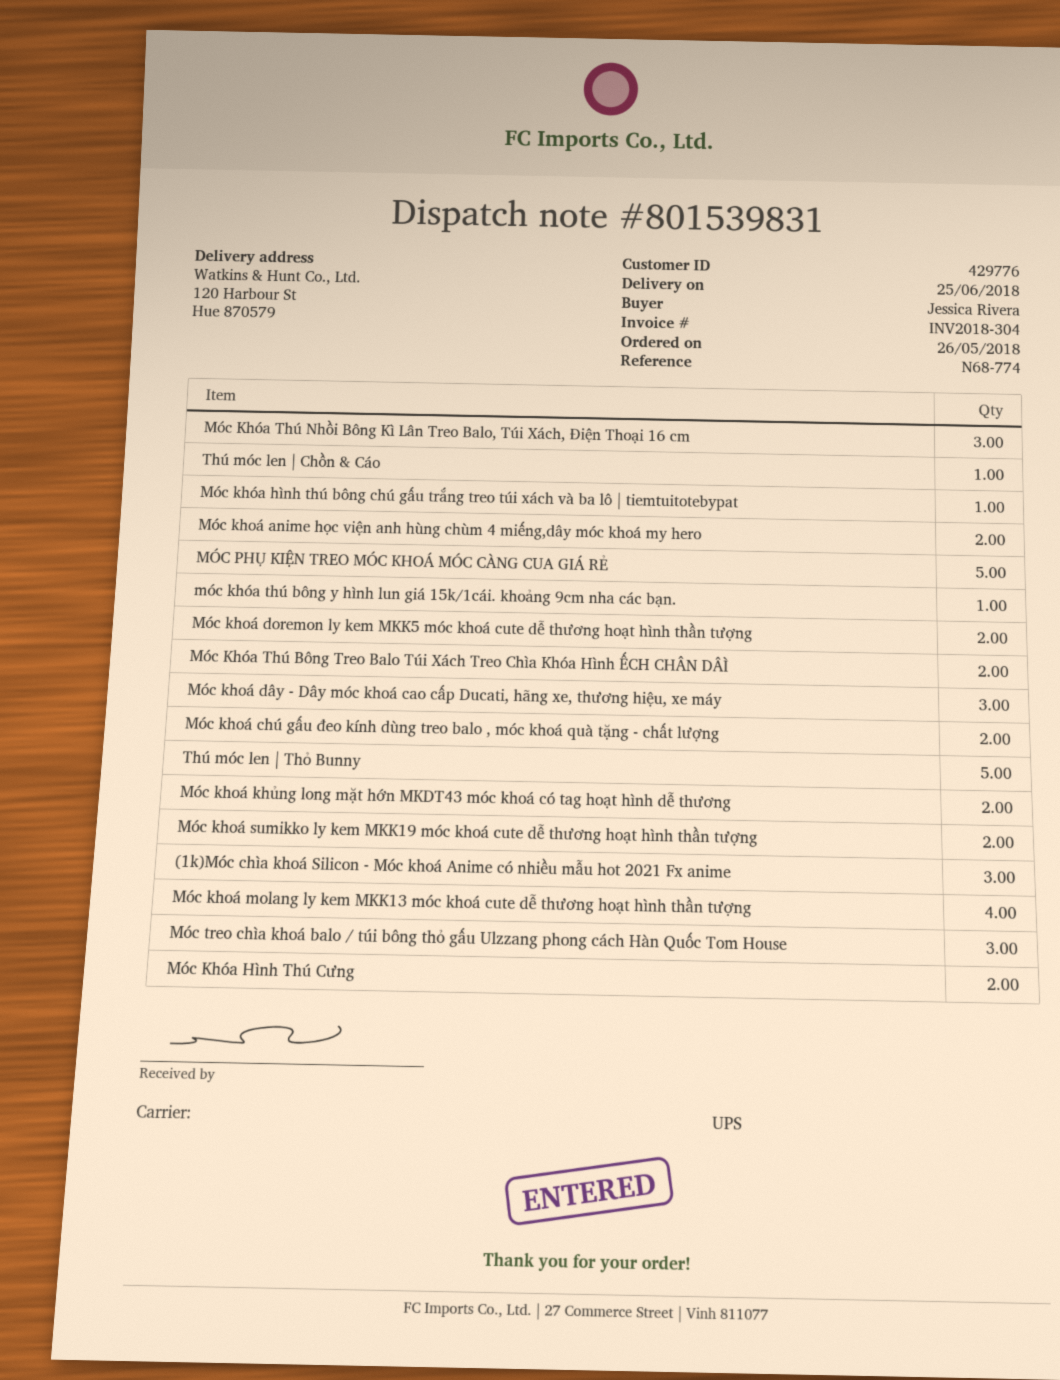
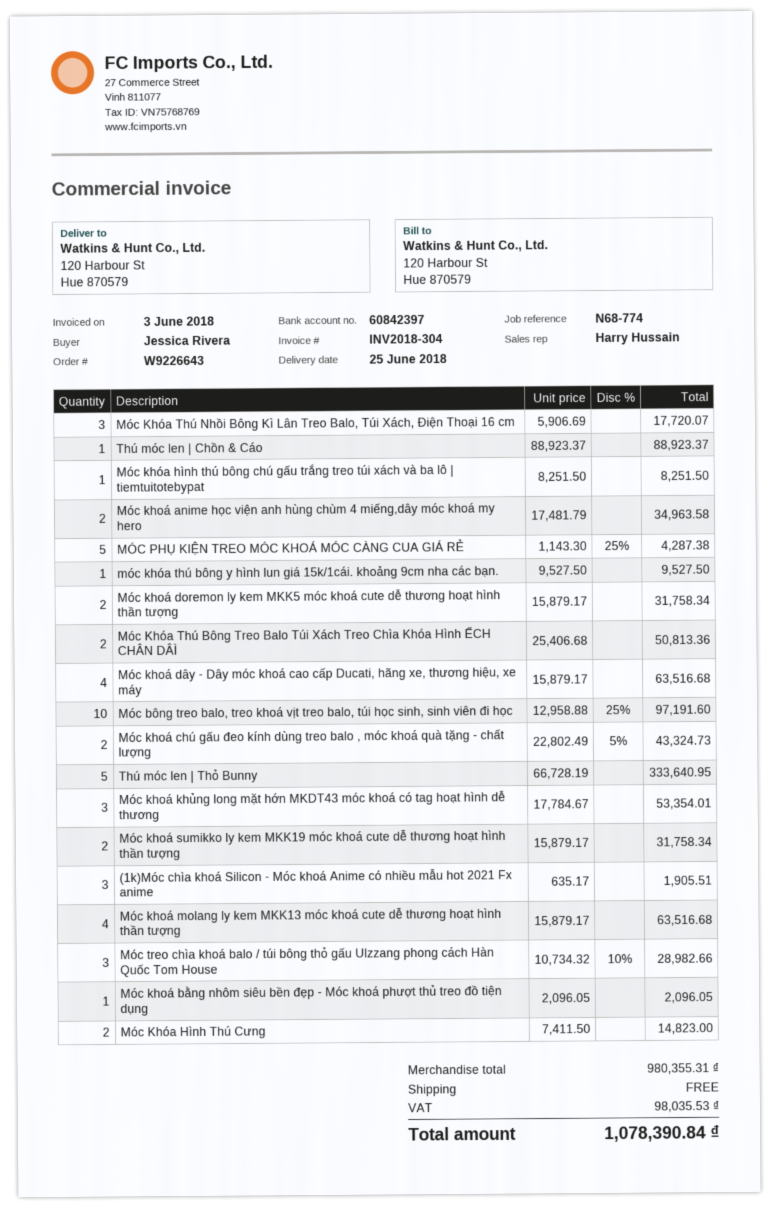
Móc khoá dây - Dây móc khoá cao cấp Ducati, hãng xe, thương hiệu, xe máy: 3 -> 4
Móc khoá khủng long mặt hớn MKDT43 móc khoá có tag hoạt hình dễ thương: 2 -> 3
Móc bông treo balo, treo khoá vịt treo balo, túi học sinh, sinh viên đi học: none -> 10
Móc khoá bằng nhôm siêu bền đẹp - Móc khoá phượt thủ treo đồ tiện dụng: none -> 1

